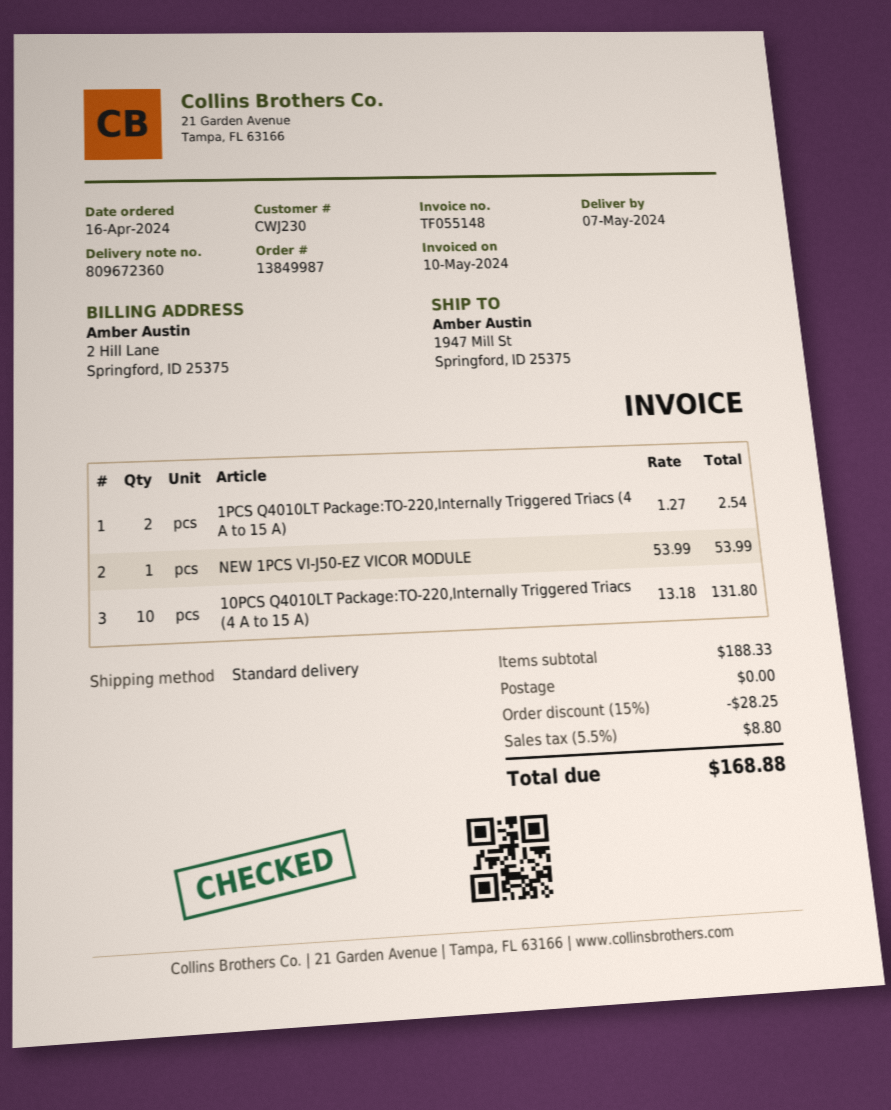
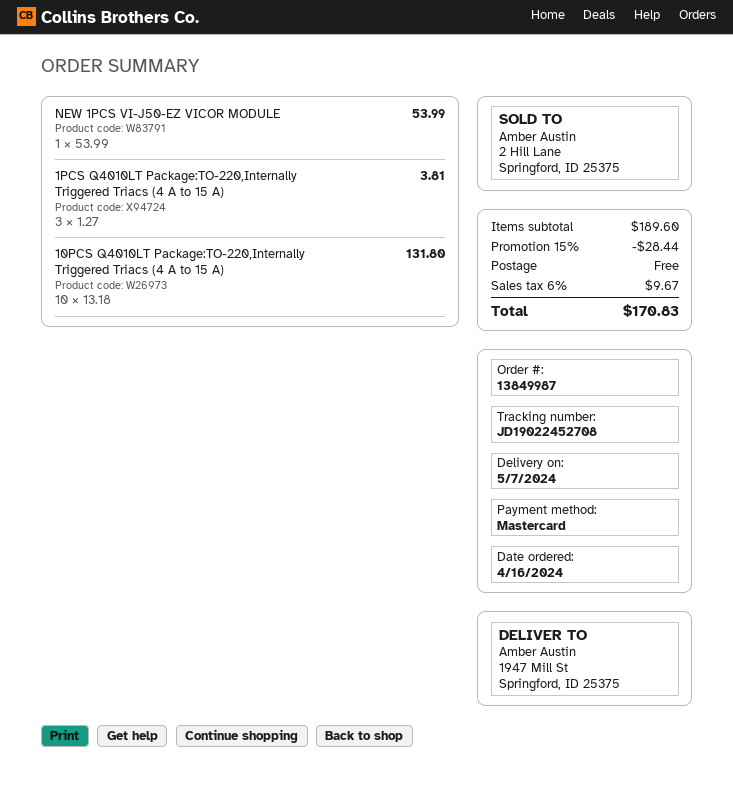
1PCS Q4010LT Package:TO-220,Internally Triggered Triacs (4 A to 15 A): 2 x 1.27 = 2.54 -> 3 x 1.27 = 3.81
subtotal: 188.33 -> 189.60
discount: 15% = 28.25 -> 15% = 28.44
tax: 5.5% = 8.80 -> 6% = 9.67
total: 168.88 -> 170.83

